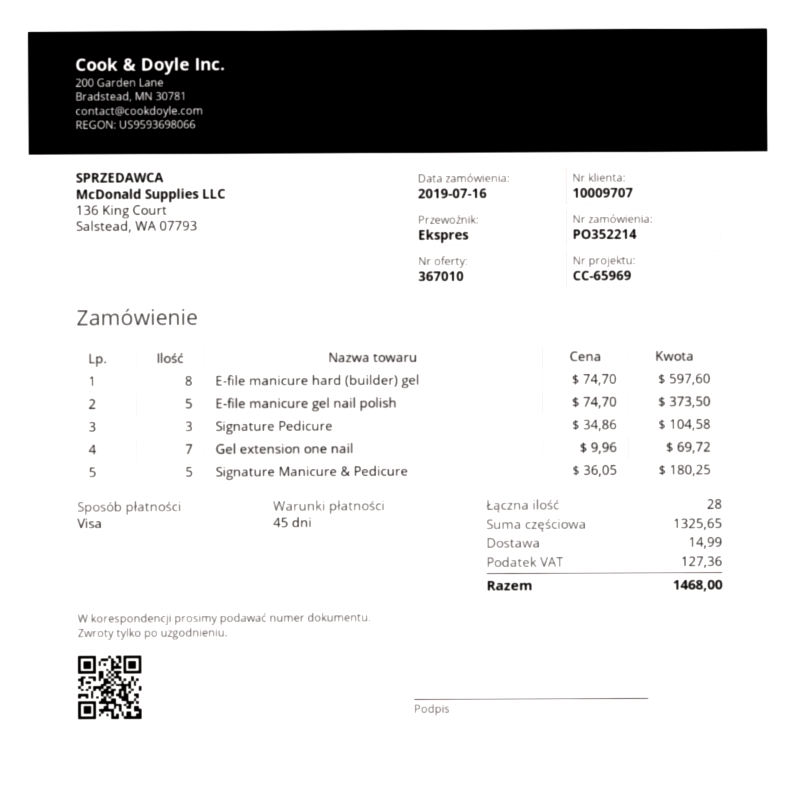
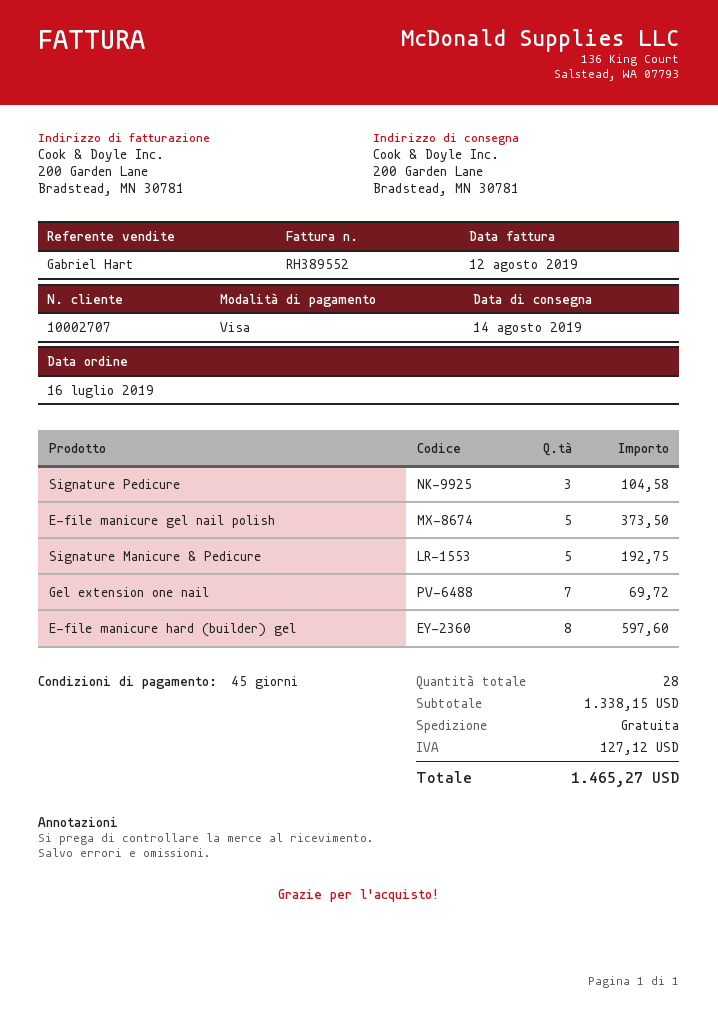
customer number: 10009707 -> 10002707
Signature Manicure & Pedicure: 5 for 180.25 -> 5 for 192.75
subtotal: 1325.65 -> 1338.15
shipping: 14.99 -> 0.00
tax: 127.36 -> 127.12
total: 1468.00 -> 1465.27

